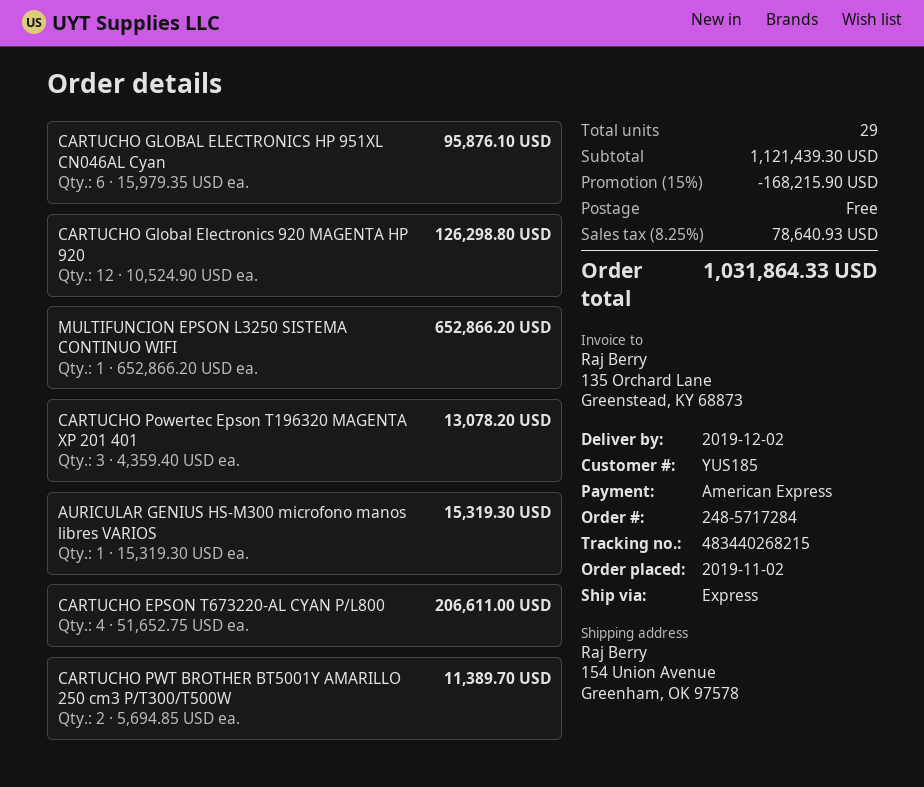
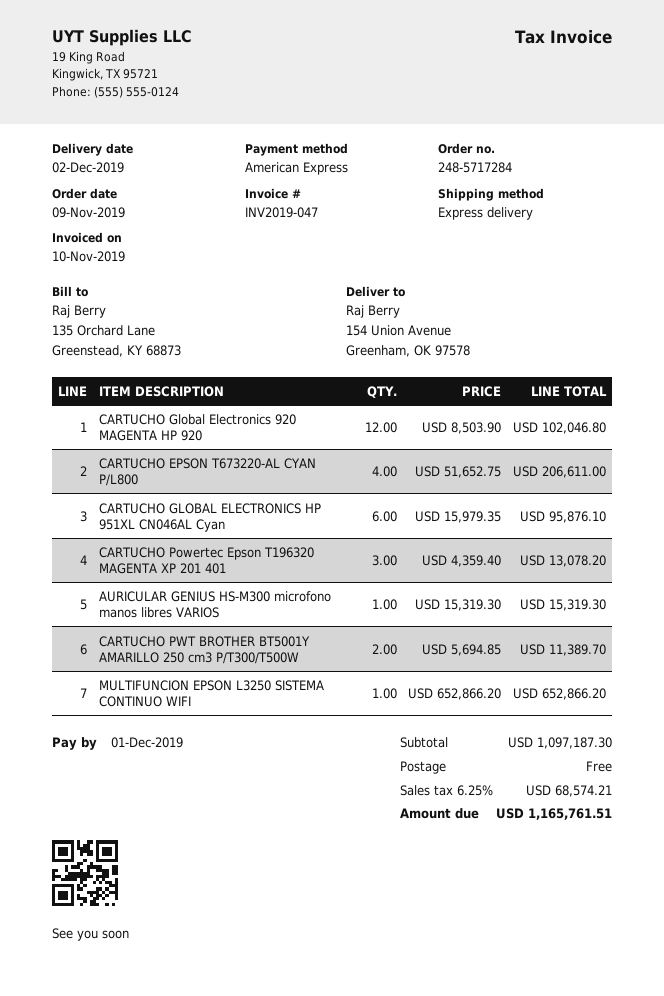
order date: 2019-11-02 -> 2019-11-09
CARTUCHO Global Electronics 920 MAGENTA HP 920: 12 x 10524.90 = 126298.80 -> 12 x 8503.90 = 102046.80
subtotal: 1121439.30 -> 1097187.30
discount: 15% = 168215.90 -> none
tax: 8.25% = 78640.93 -> 6.25% = 68574.21
total: 1031864.33 -> 1165761.51

